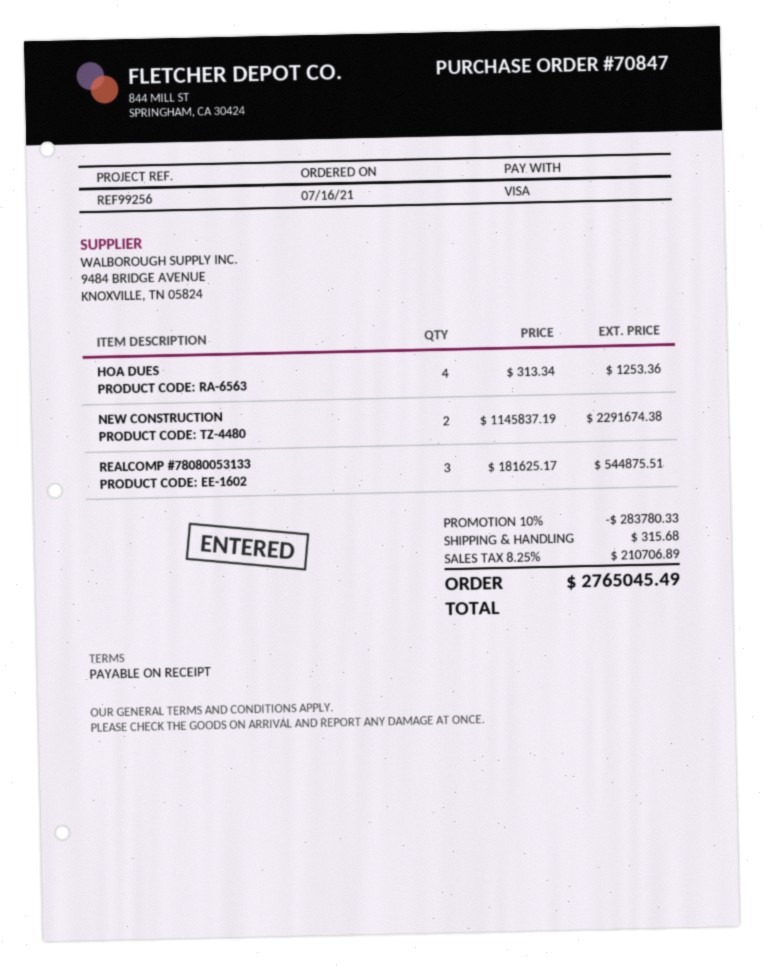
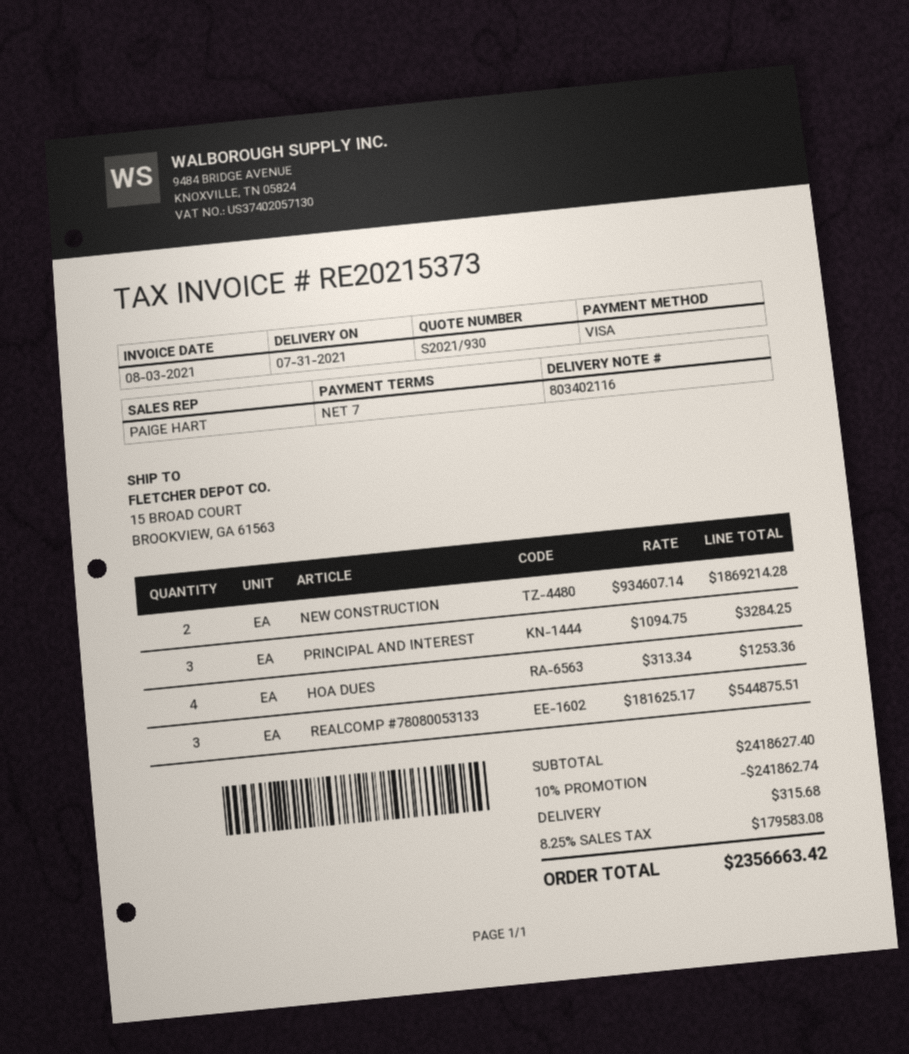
payment terms: on receipt -> 7 days
NEW CONSTRUCTION: 2 x 1145837.19 = 2291674.38 -> 2 x 934607.14 = 1869214.28
PRINCIPAL AND INTEREST: none -> 3 x 1094.75 = 3284.25
discount: 10% = 283780.33 -> 10% = 241862.74
tax: 8.25% = 210706.89 -> 8.25% = 179583.08
total: 2765045.49 -> 2356663.42

